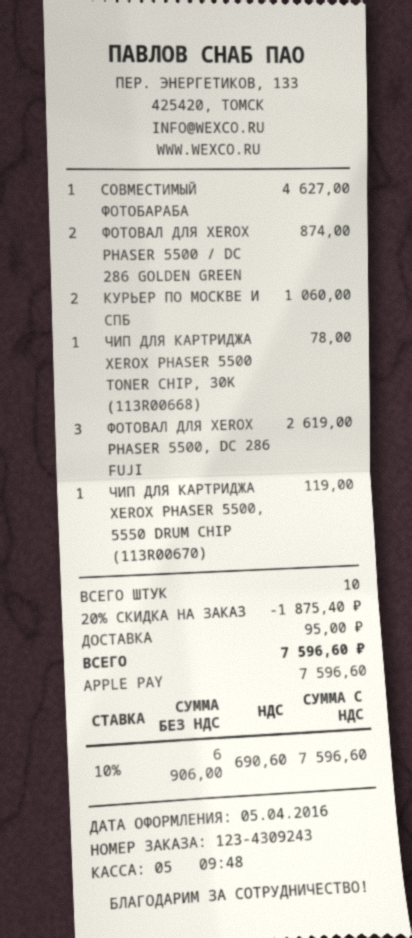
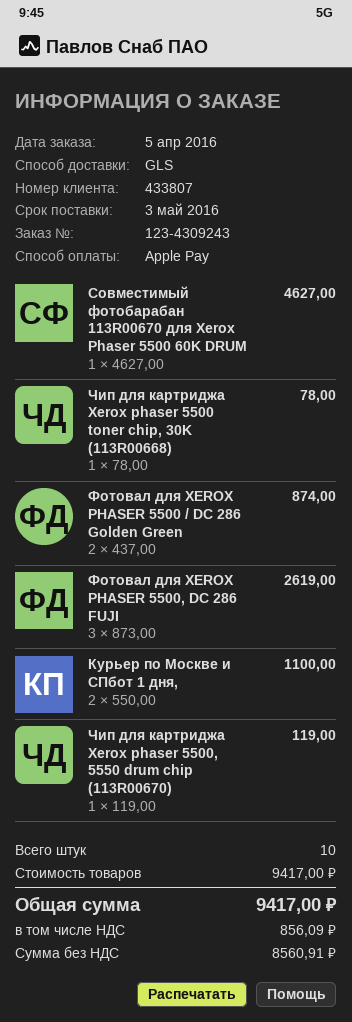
КУРЬЕР ПО МОСКВЕ И СПБ: 2 for 1060.00 -> 2 for 1100.00
discount: 20% = 1875.40 -> none
shipping: 95.00 -> none
net: 6906.00 -> 8560.91
tax: 690.60 -> 856.09
total: 7596.60 -> 9417.00

